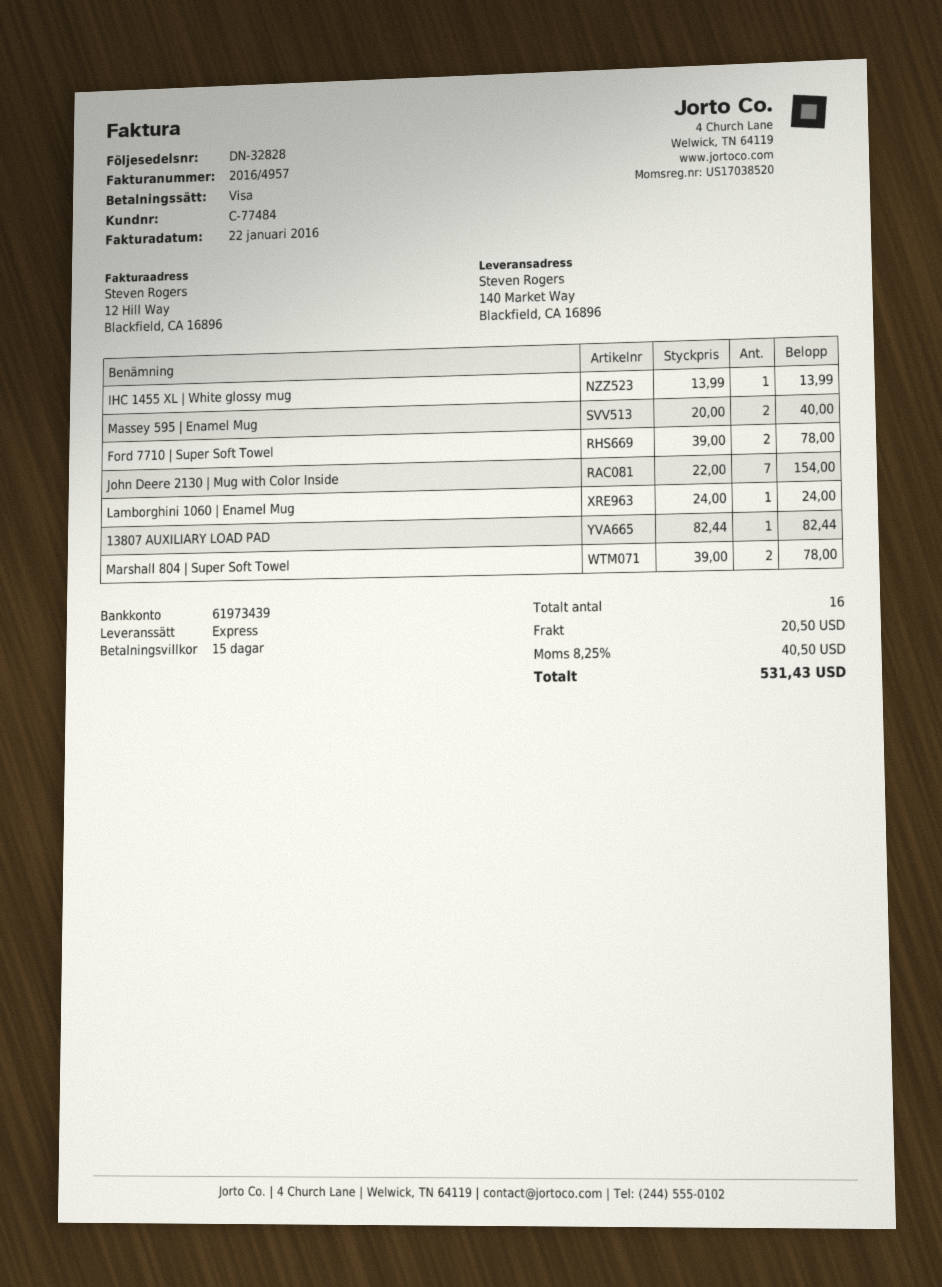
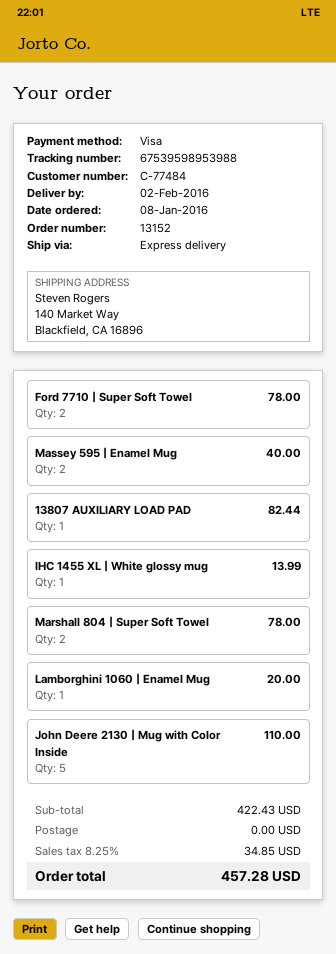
John Deere 2130 | Mug with Color Inside: 7 for 154.00 -> 5 for 110.00
Lamborghini 1060 | Enamel Mug: 1 for 24.00 -> 1 for 20.00
shipping: 20.50 -> 0.00
tax: 8.25% = 40.50 -> 8.25% = 34.85
total: 531.43 -> 457.28

